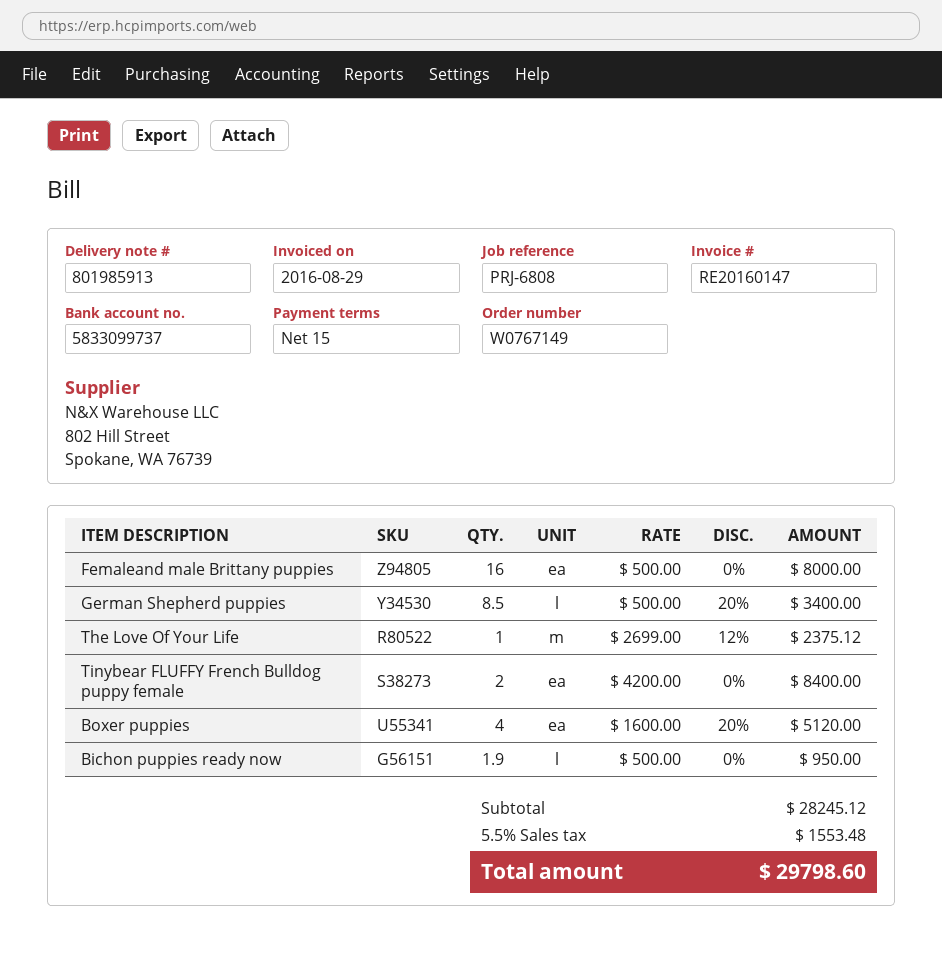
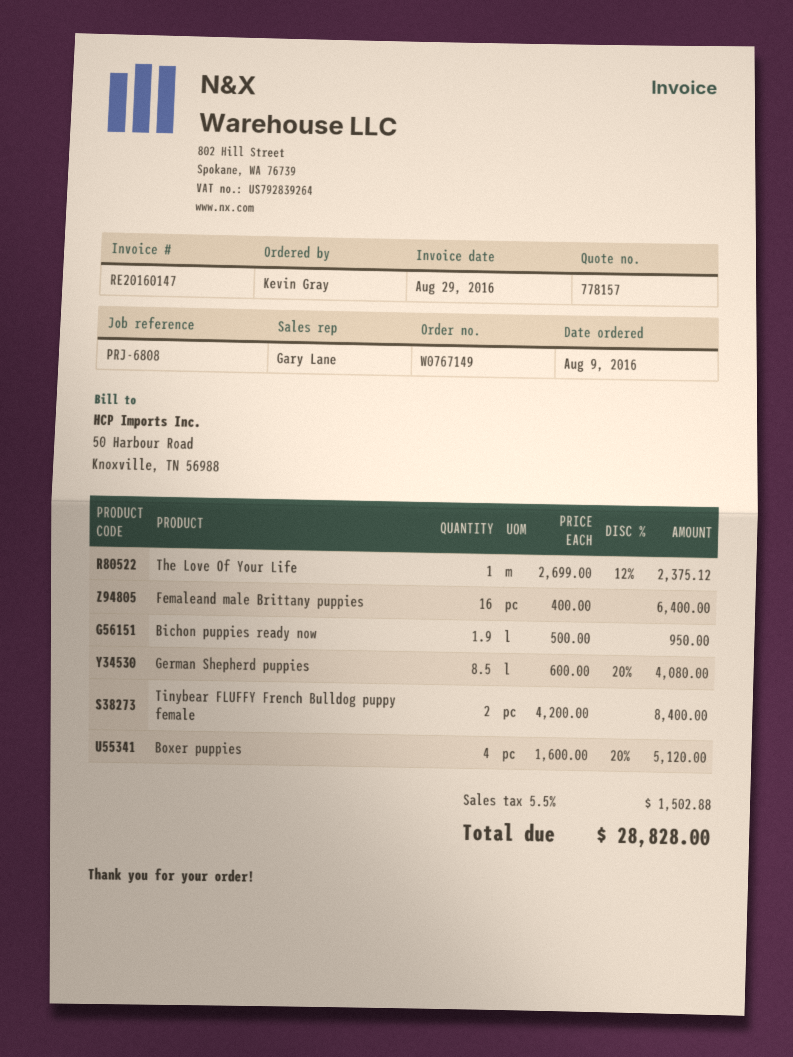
Femaleand male Brittany puppies: 16 x 500.00 = 8000.00 -> 16 x 400.00 = 6400.00
German Shepherd puppies: 8.5 x 500.00 - 20% = 3400.00 -> 8.5 x 600.00 - 20% = 4080.00
tax: 5.5% = 1553.48 -> 5.5% = 1502.88
total: 29798.60 -> 28828.00

